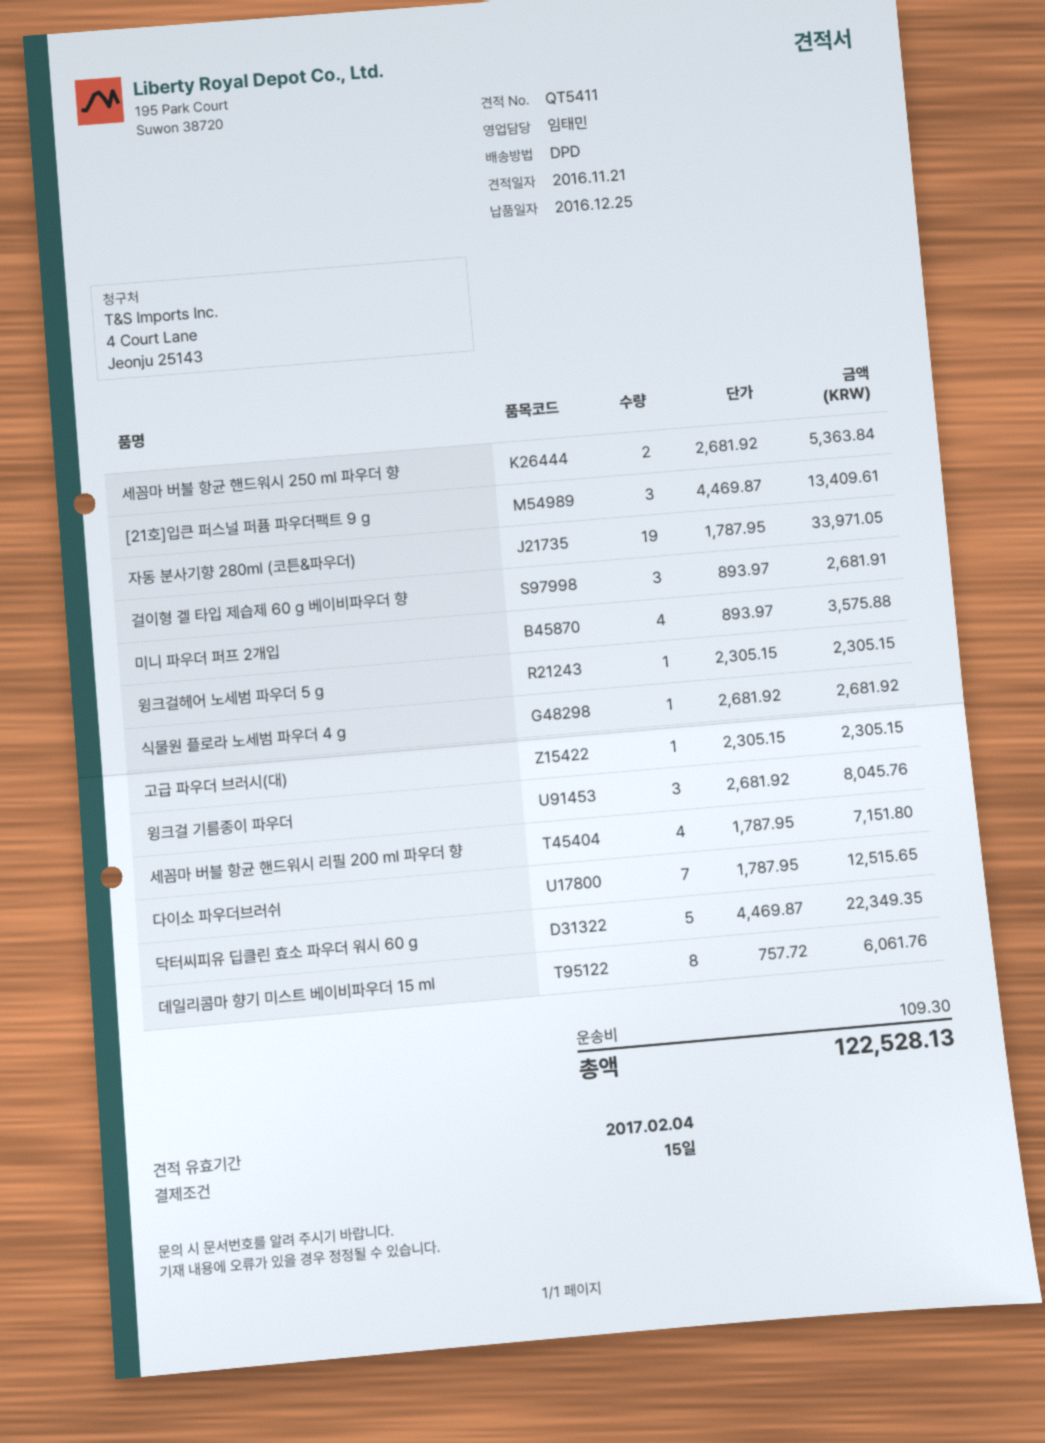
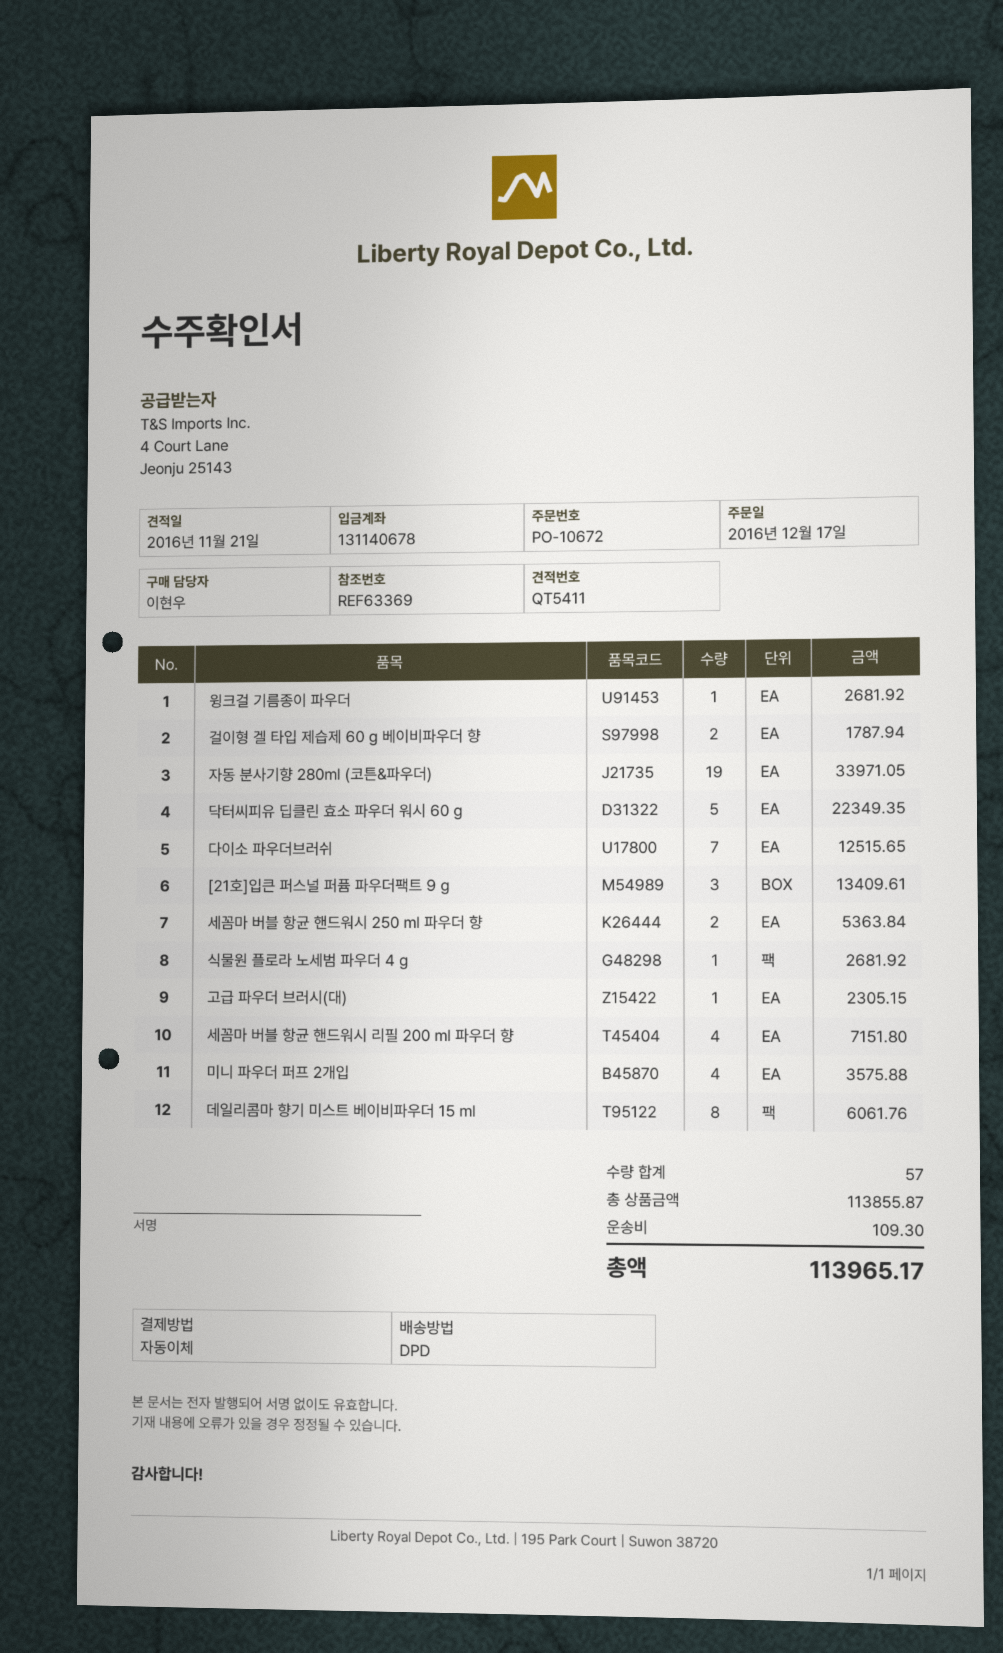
걸이형 겔 타입 제습제 60 g 베이비파우더 향: 3 for 2681.91 -> 2 for 1787.94
윙크걸헤어 노세범 파우더 5 g: 1 for 2305.15 -> none
윙크걸 기름종이 파우더: 3 for 8045.76 -> 1 for 2681.92
total: 122528.13 -> 113965.17

